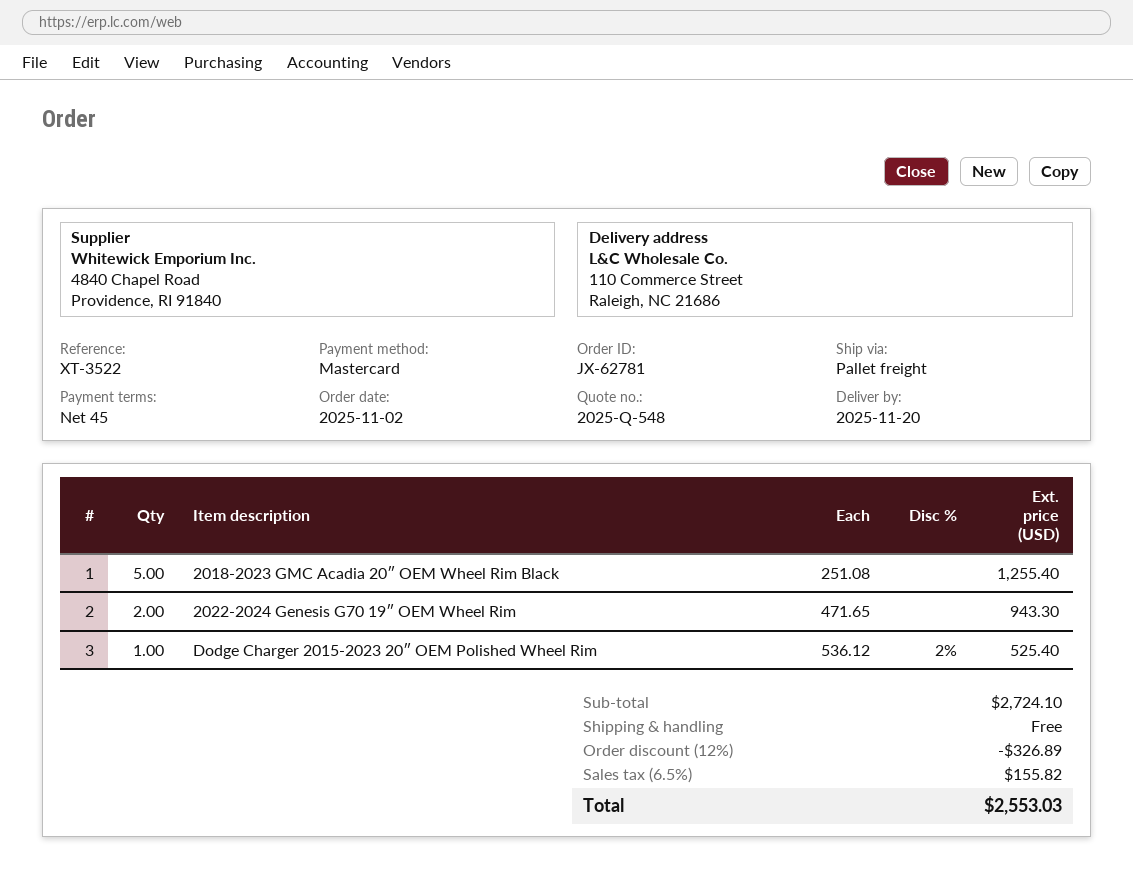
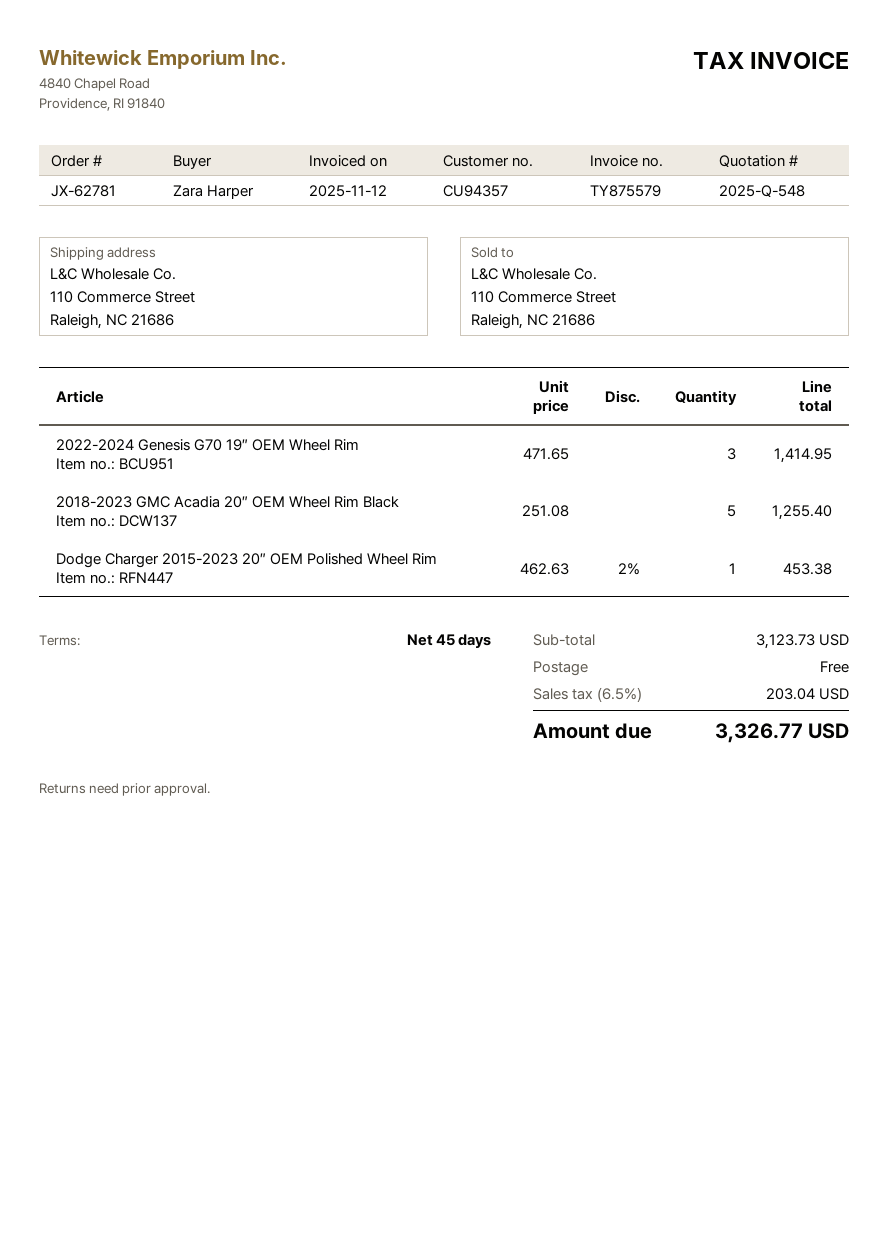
2022-2024 Genesis G70 19″ OEM Wheel Rim: 2 x 471.65 = 943.30 -> 3 x 471.65 = 1414.95
Dodge Charger 2015-2023 20″ OEM Polished Wheel Rim: 1 x 536.12 - 2% = 525.40 -> 1 x 462.63 - 2% = 453.38
subtotal: 2724.10 -> 3123.73
discount: 12% = 326.89 -> none
tax: 6.5% = 155.82 -> 6.5% = 203.04
total: 2553.03 -> 3326.77

